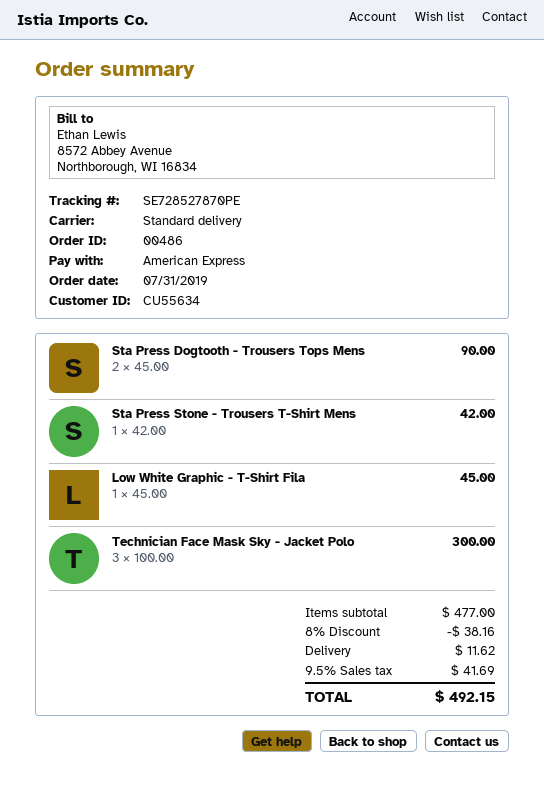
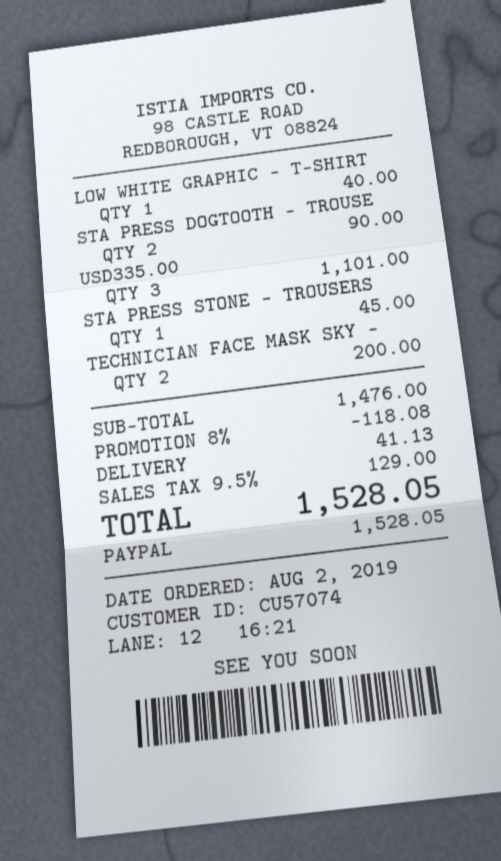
order date: 2019-07-31 -> 2019-08-02
customer number: CU55634 -> CU57074
payment method: American Express -> PayPal
Sta Press Stone - Trousers T-Shirt Mens: 1 for 42.00 -> 1 for 45.00
Low White Graphic - T-Shirt Fila: 1 for 45.00 -> 1 for 40.00
Technician Face Mask Sky - Jacket Polo: 3 for 300.00 -> 2 for 200.00
USD335.00: none -> 3 for 1101.00
subtotal: 477.00 -> 1476.00
discount: 8% = 38.16 -> 8% = 118.08
shipping: 11.62 -> 41.13
tax: 9.5% = 41.69 -> 9.5% = 129.00
total: 492.15 -> 1528.05

